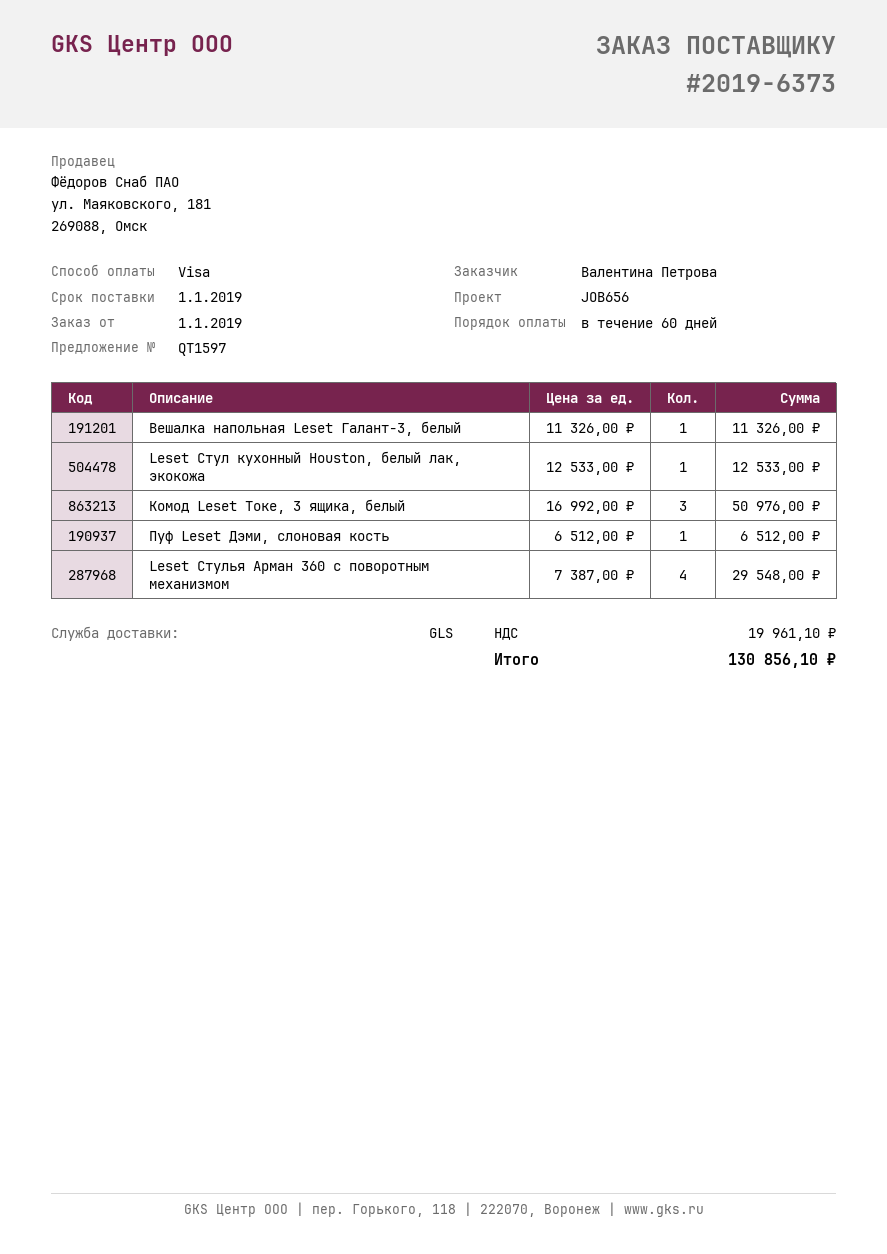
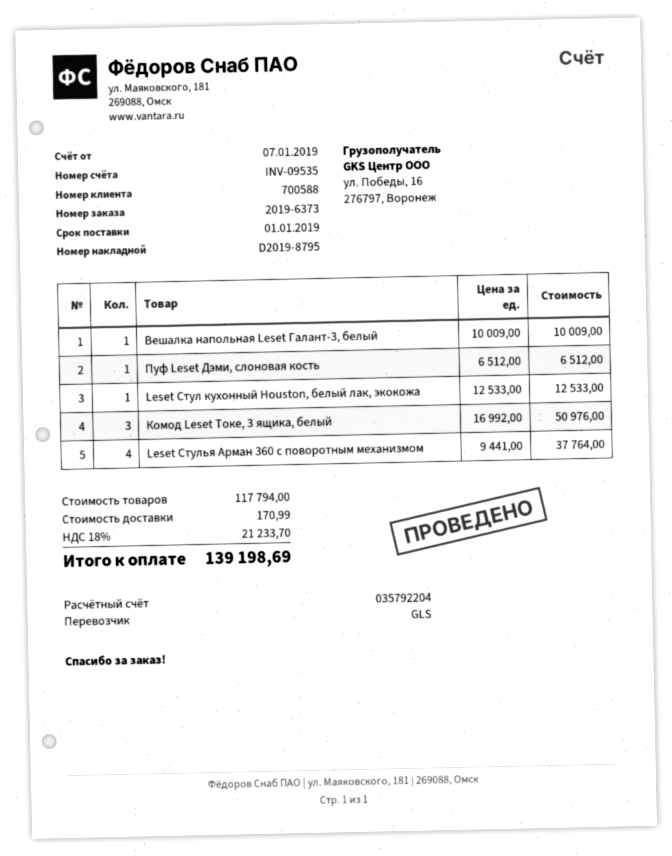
Вешалка напольная Leset Галант-3, белый: 1 x 11326.00 = 11326.00 -> 1 x 10009.00 = 10009.00
Leset Стулья Арман 360 с поворотным механизмом: 4 x 7387.00 = 29548.00 -> 4 x 9441.00 = 37764.00
shipping: none -> 170.99
tax: 19961.10 -> 21233.70
total: 130856.10 -> 139198.69

